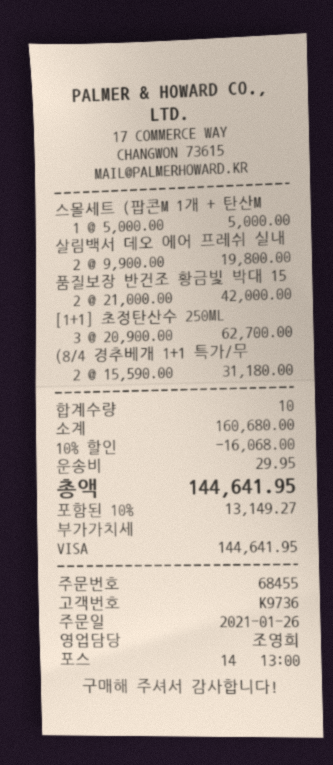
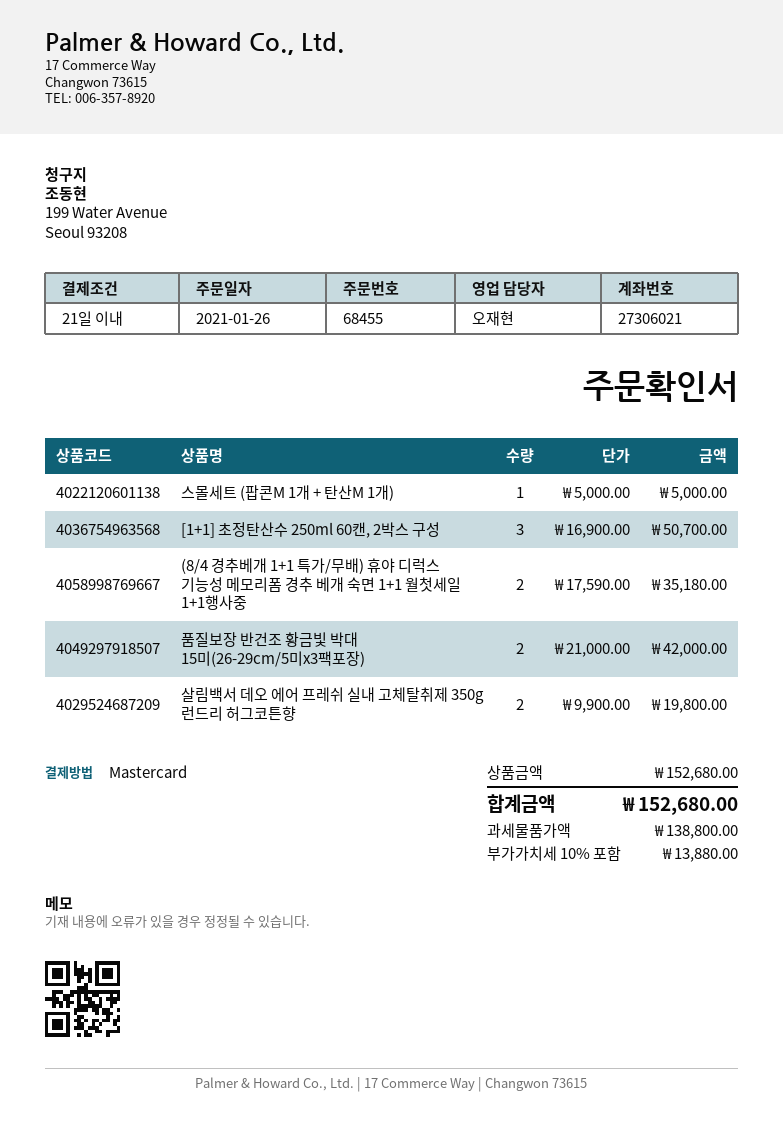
sales rep: 조영희 -> 오재현
payment method: Visa -> Mastercard
[1+1] 초정탄산수 250ML: 3 x 20900.00 = 62700.00 -> 3 x 16900.00 = 50700.00
(8/4 경추베개 1+1 특가/무: 2 x 15590.00 = 31180.00 -> 2 x 17590.00 = 35180.00
subtotal: 160680.00 -> 152680.00
discount: 10% = 16068.00 -> none
shipping: 29.95 -> none
tax: 10% = 13149.27 -> 10% = 13880.00
total: 144641.95 -> 152680.00

